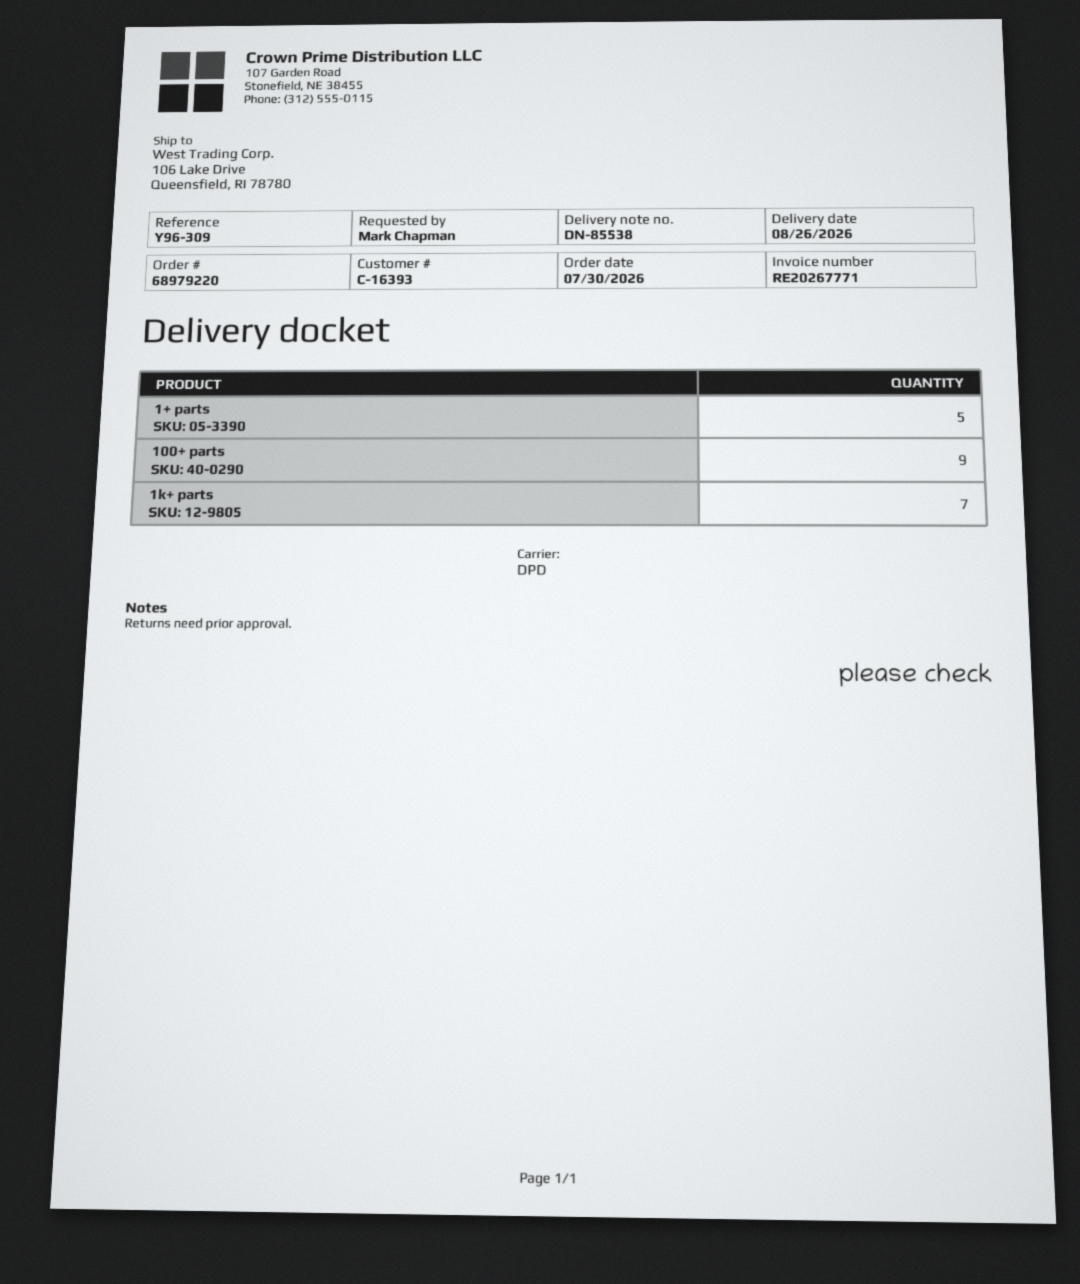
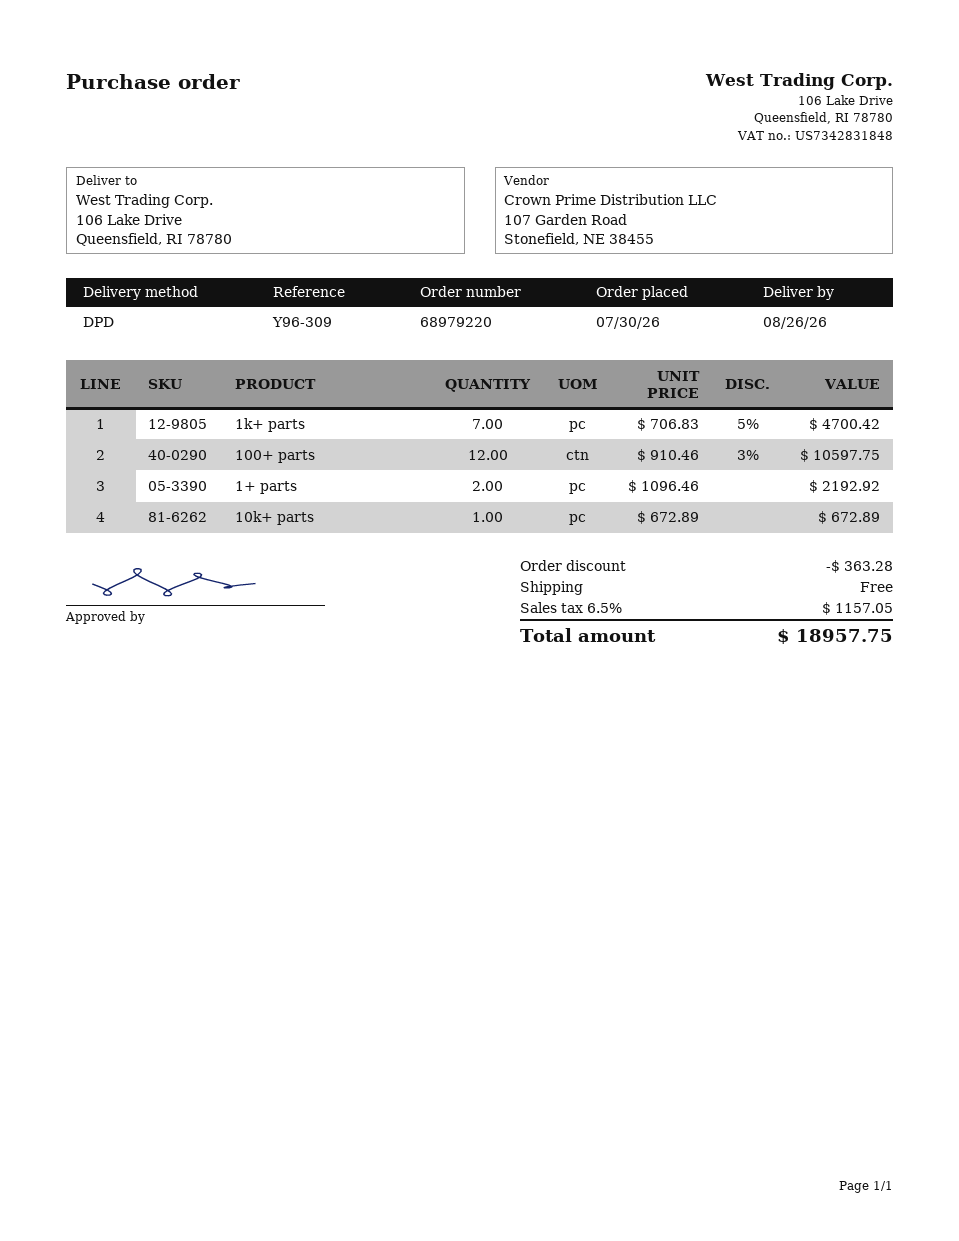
1+ parts: 5 -> 2
100+ parts: 9 -> 12
10k+ parts: none -> 1

